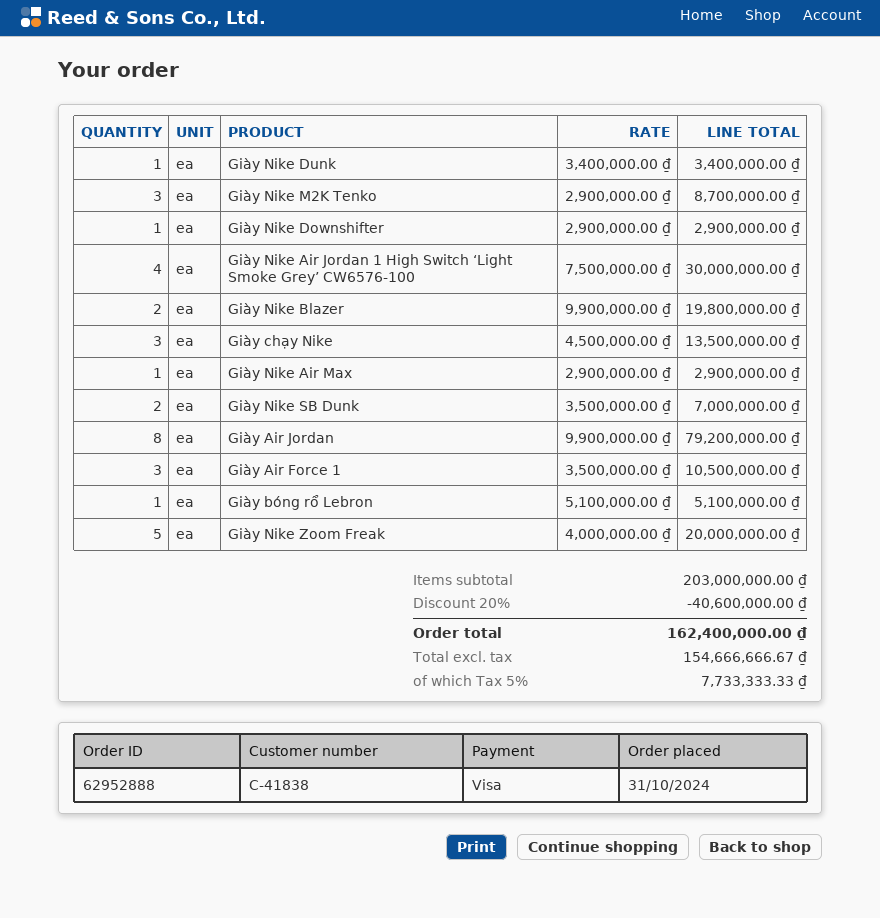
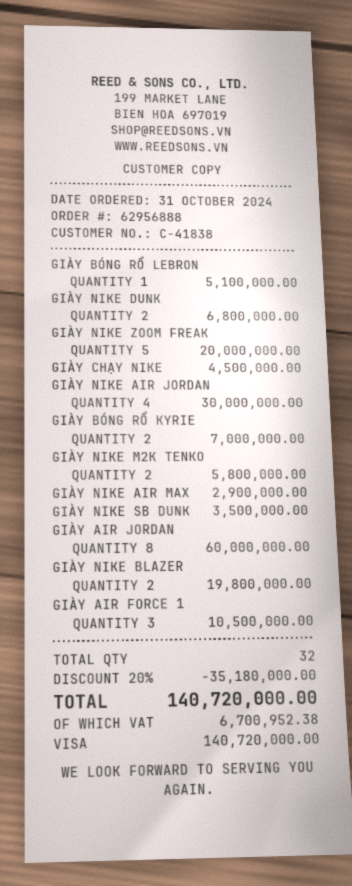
order number: 62952888 -> 62956888
Giày Nike Dunk: 1 for 3400000.00 -> 2 for 6800000.00
Giày Nike M2K Tenko: 3 for 8700000.00 -> 2 for 5800000.00
Giày Nike Downshifter: 1 for 2900000.00 -> none
Giày chạy Nike: 3 for 13500000.00 -> 1 for 4500000.00
Giày Nike SB Dunk: 2 for 7000000.00 -> 1 for 3500000.00
Giày Air Jordan: 8 for 79200000.00 -> 8 for 60000000.00
GIÀY BÓNG RỔ KYRIE: none -> 2 for 7000000.00
discount: 20% = 40600000.00 -> 20% = 35180000.00
tax: 7733333.33 -> 6700952.38
total: 162400000.00 -> 140720000.00

